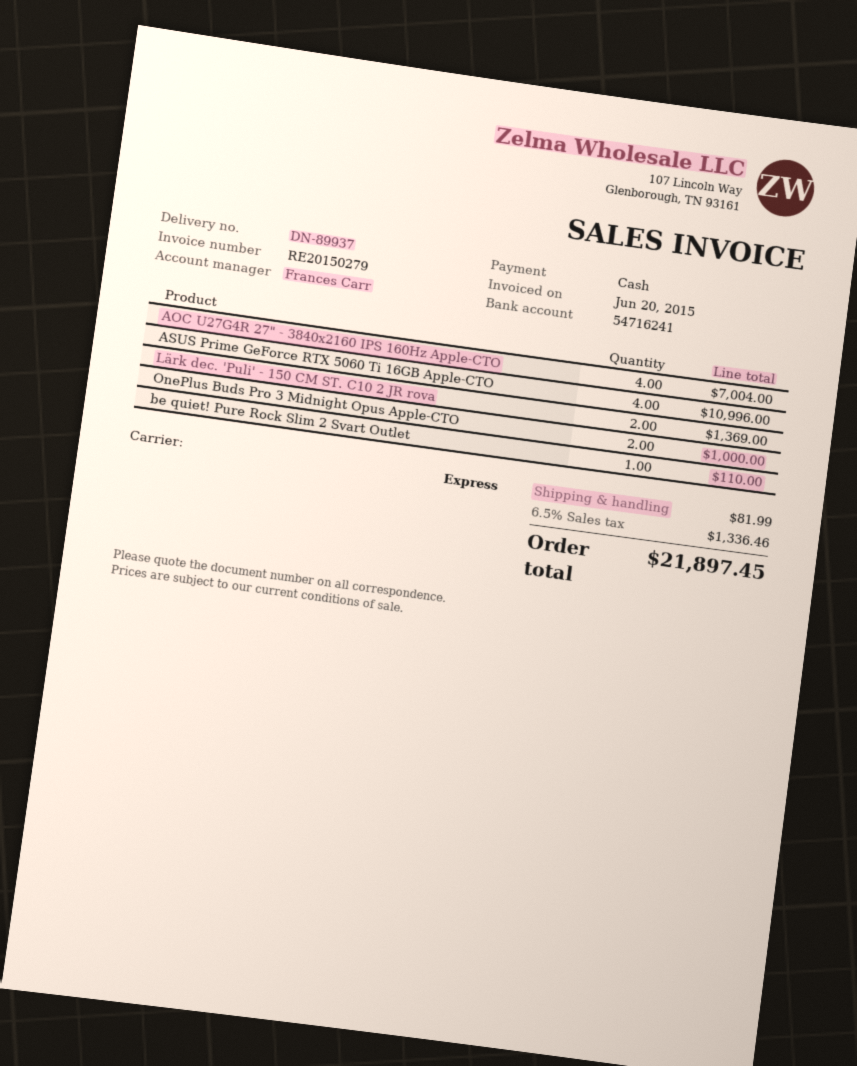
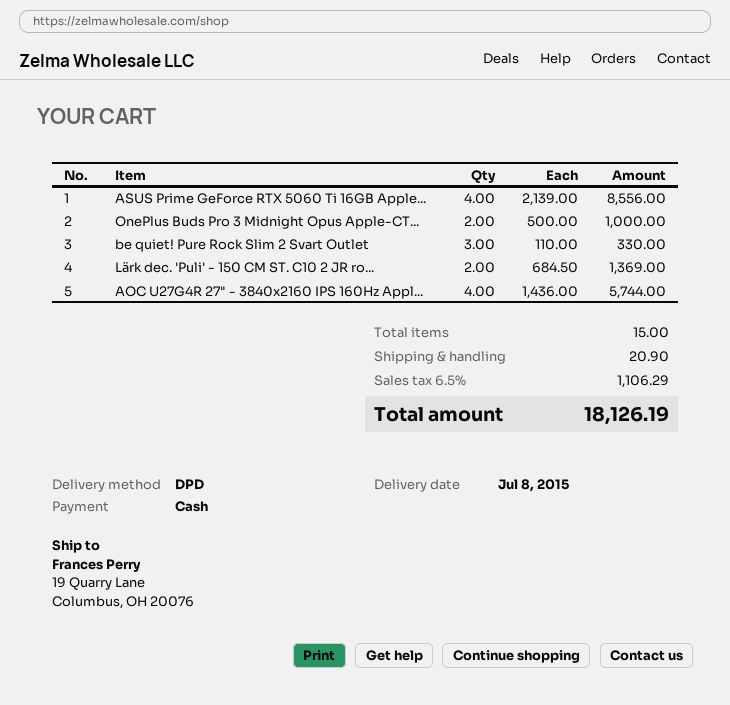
shipping method: express -> DPD
AOC U27G4R 27" - 3840x2160 IPS 160Hz Apple-CTO: 4 for 7004.00 -> 4 for 5744.00
ASUS Prime GeForce RTX 5060 Ti 16GB Apple-CTO: 4 for 10996.00 -> 4 for 8556.00
be quiet! Pure Rock Slim 2 Svart Outlet: 1 for 110.00 -> 3 for 330.00
shipping: 81.99 -> 20.90
tax: 6.5% = 1336.46 -> 6.5% = 1106.29
total: 21897.45 -> 18126.19

